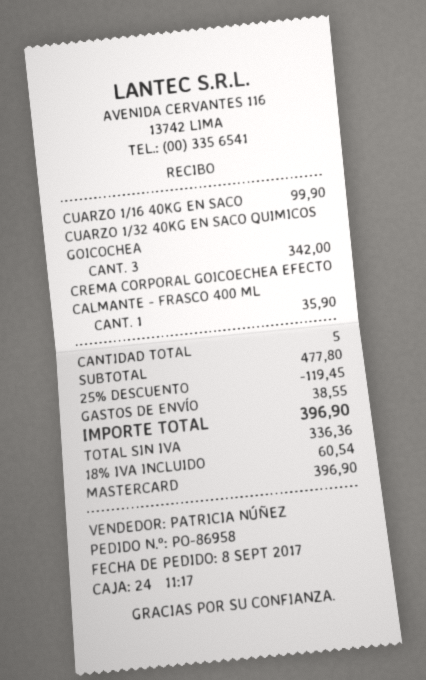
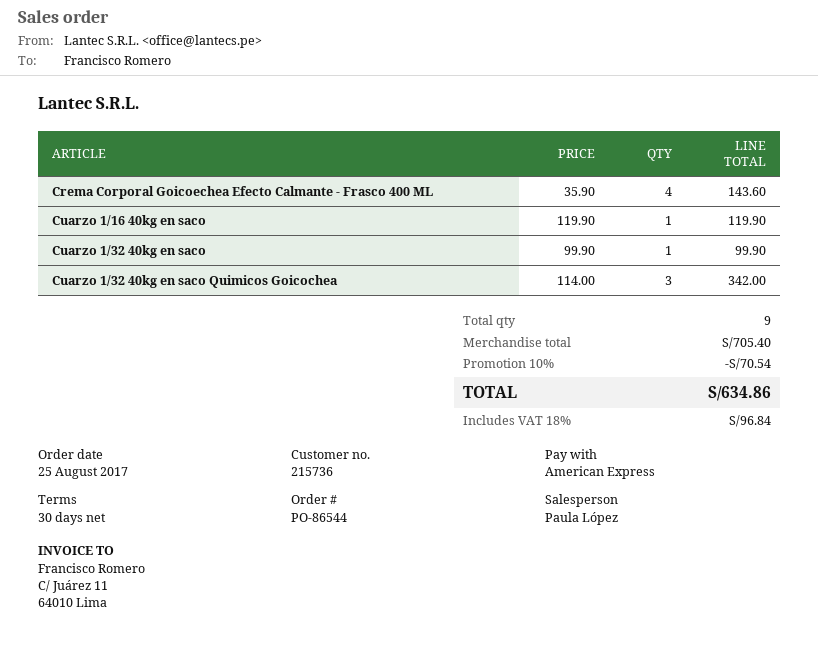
order number: PO-86958 -> PO-86544
order date: 2017-09-08 -> 2017-08-25
sales rep: PATRICIA NÚÑEZ -> Paula López
payment method: Mastercard -> American Express
CUARZO 1/16 40KG EN SACO: 1 for 99.90 -> 1 for 119.90
CREMA CORPORAL GOICOECHEA EFECTO CALMANTE - FRASCO 400 ML: 1 for 35.90 -> 4 for 143.60
Cuarzo 1/32 40kg en saco: none -> 1 for 99.90
total quantity: 5 -> 9
subtotal: 477.80 -> 705.40
discount: 25% = 119.45 -> 10% = 70.54
shipping: 38.55 -> none
tax: 18% = 60.54 -> 18% = 96.84
total: 396.90 -> 634.86

